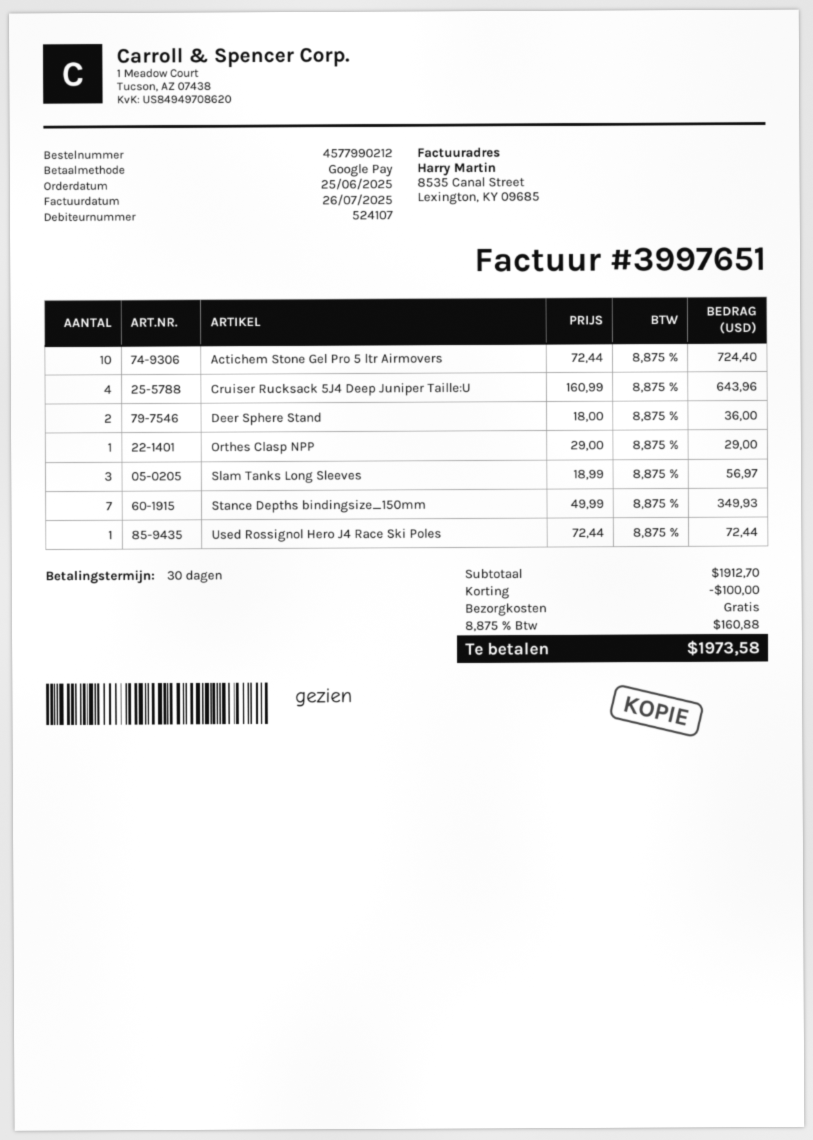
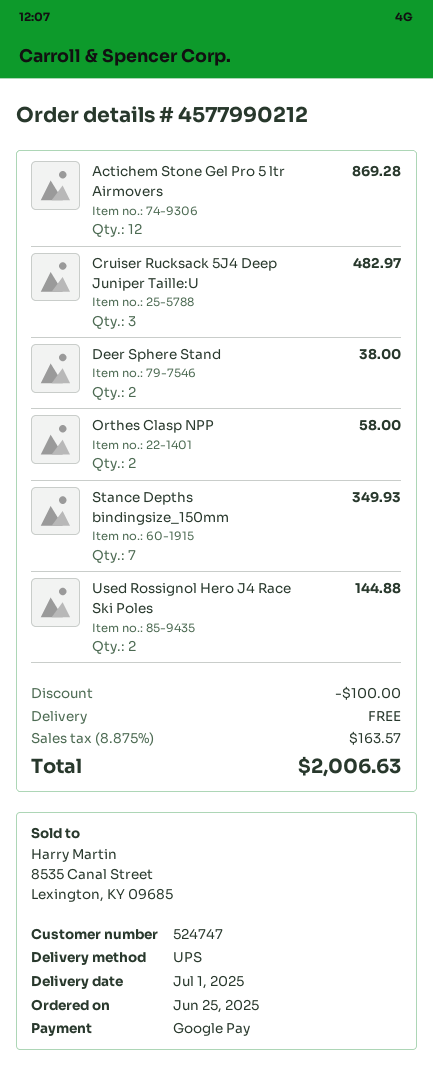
customer number: 524107 -> 524747
Actichem Stone Gel Pro 5 ltr Airmovers: 10 for 724.40 -> 12 for 869.28
Cruiser Rucksack 5J4 Deep Juniper Taille:U: 4 for 643.96 -> 3 for 482.97
Deer Sphere Stand: 2 for 36.00 -> 2 for 38.00
Orthes Clasp NPP: 1 for 29.00 -> 2 for 58.00
Slam Tanks Long Sleeves: 3 for 56.97 -> none
Used Rossignol Hero J4 Race Ski Poles: 1 for 72.44 -> 2 for 144.88
tax: 8.875% = 160.88 -> 8.875% = 163.57
total: 1973.58 -> 2006.63

